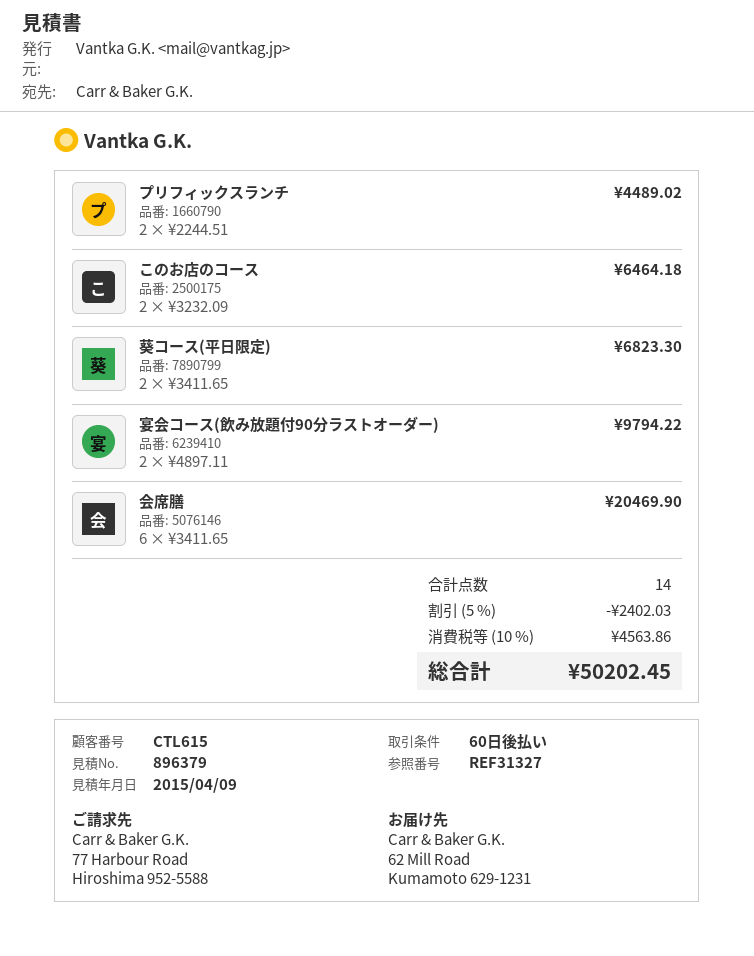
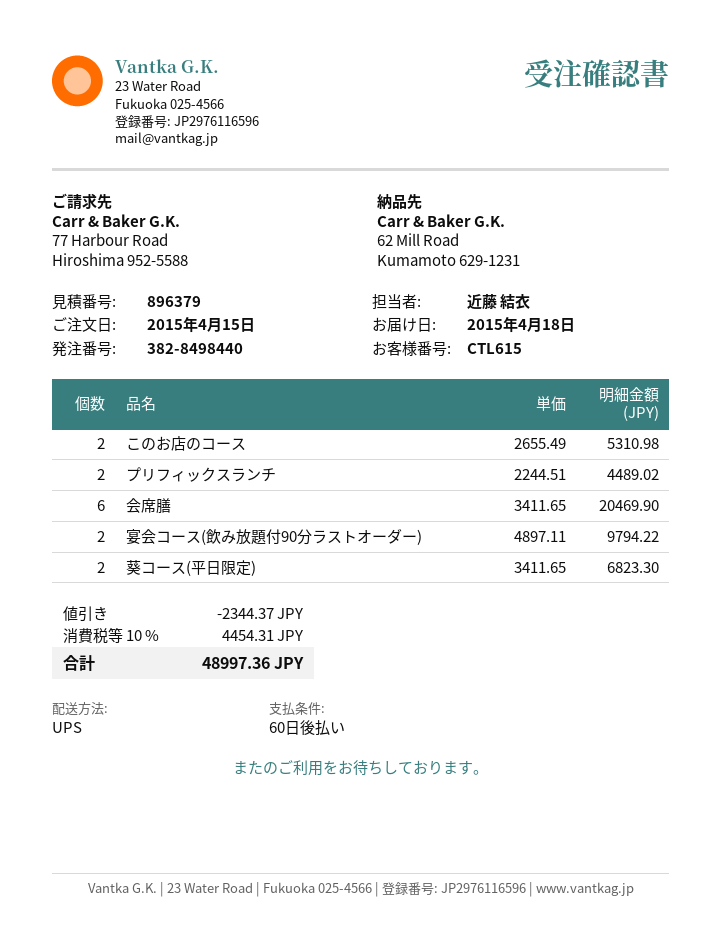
このお店のコース: 2 x 3232.09 = 6464.18 -> 2 x 2655.49 = 5310.98
discount: 2402.03 -> 2344.37
tax: 10% = 4563.86 -> 10% = 4454.31
total: 50202.45 -> 48997.36

